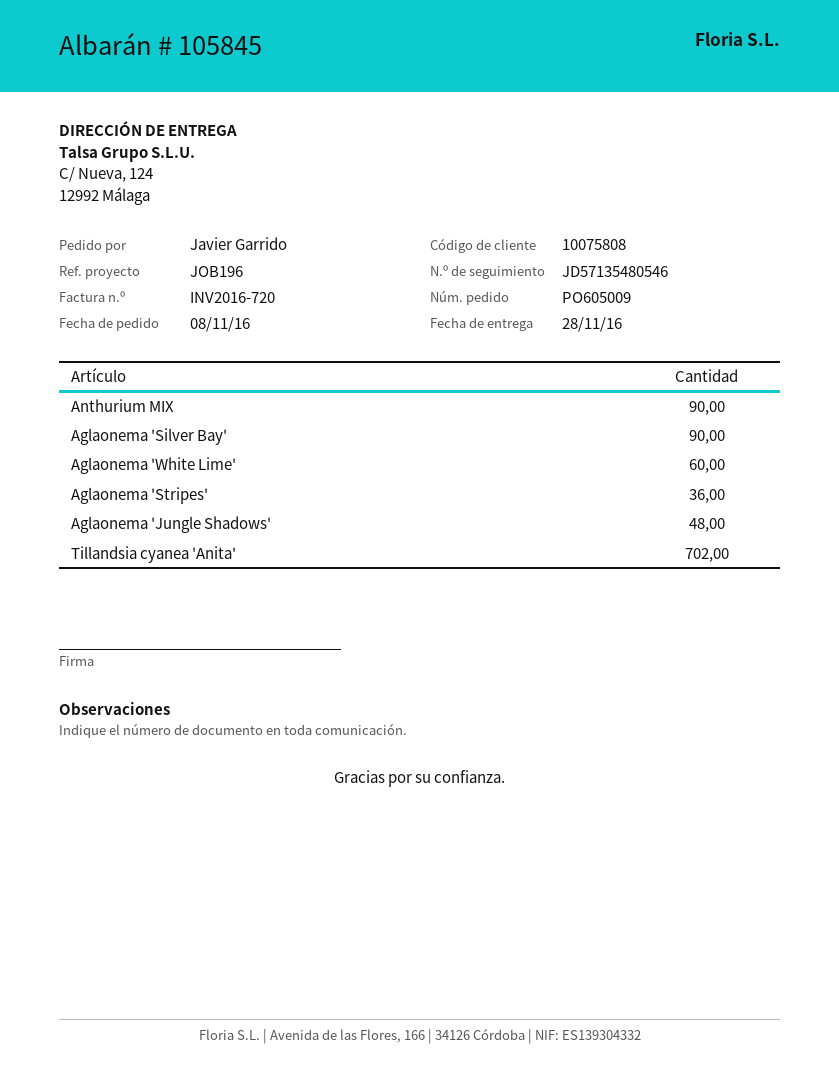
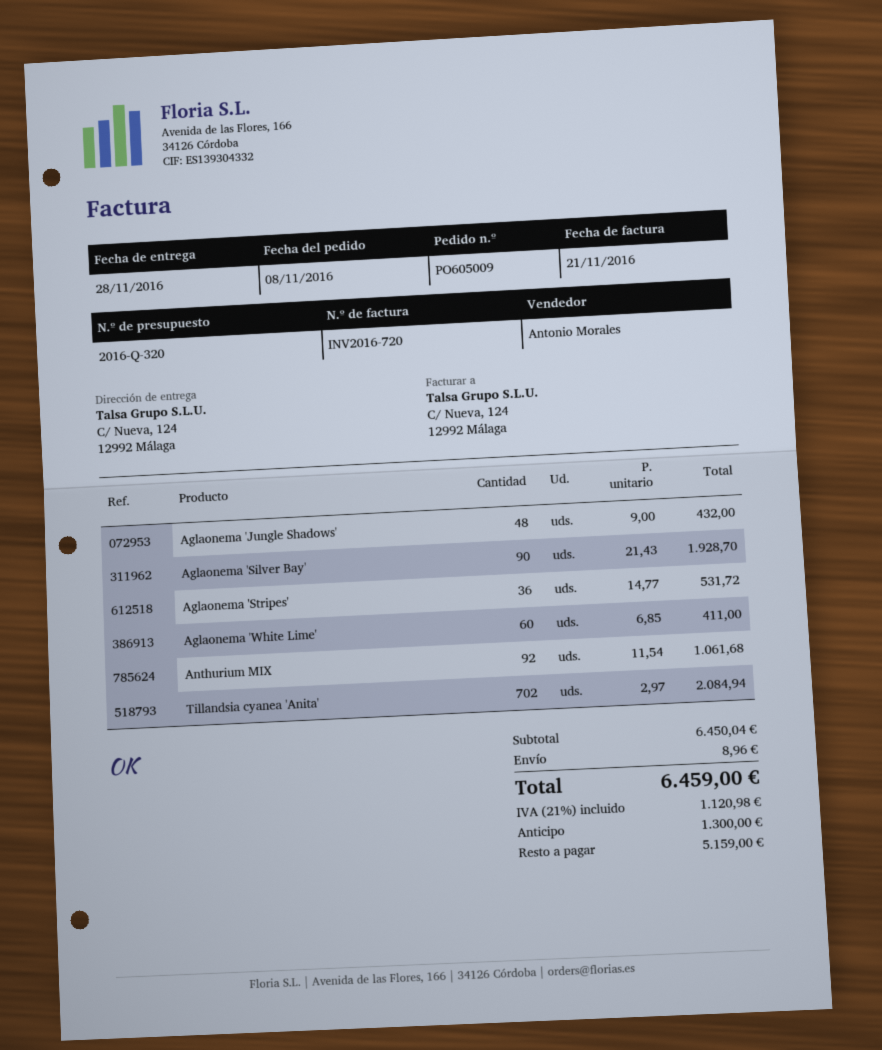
Anthurium MIX: 90 -> 92

